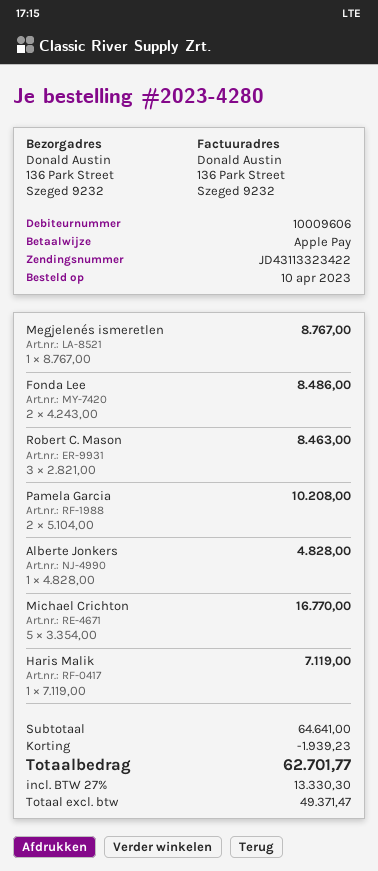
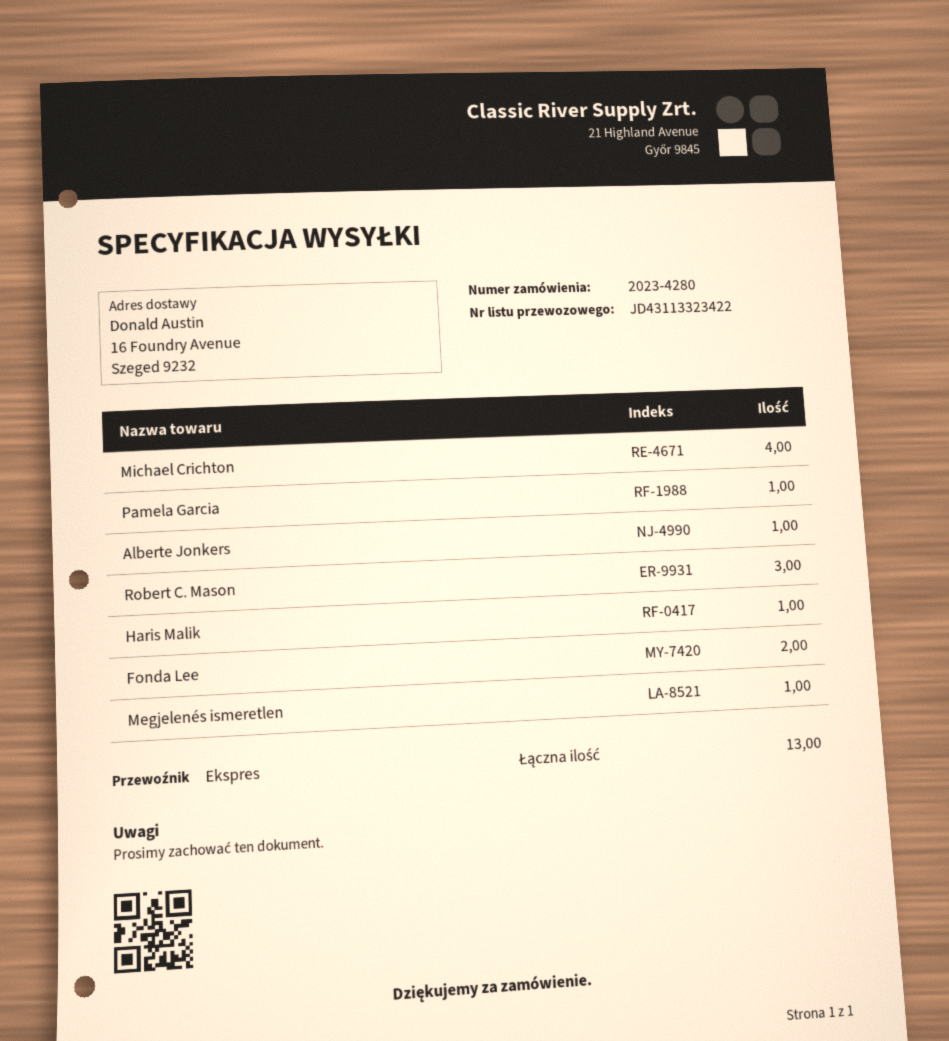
ship to: 136 Park Street, Szeged 9232 -> 16 Foundry Avenue, Szeged 9232
Pamela Garcia: 2 -> 1
Michael Crichton: 5 -> 4

